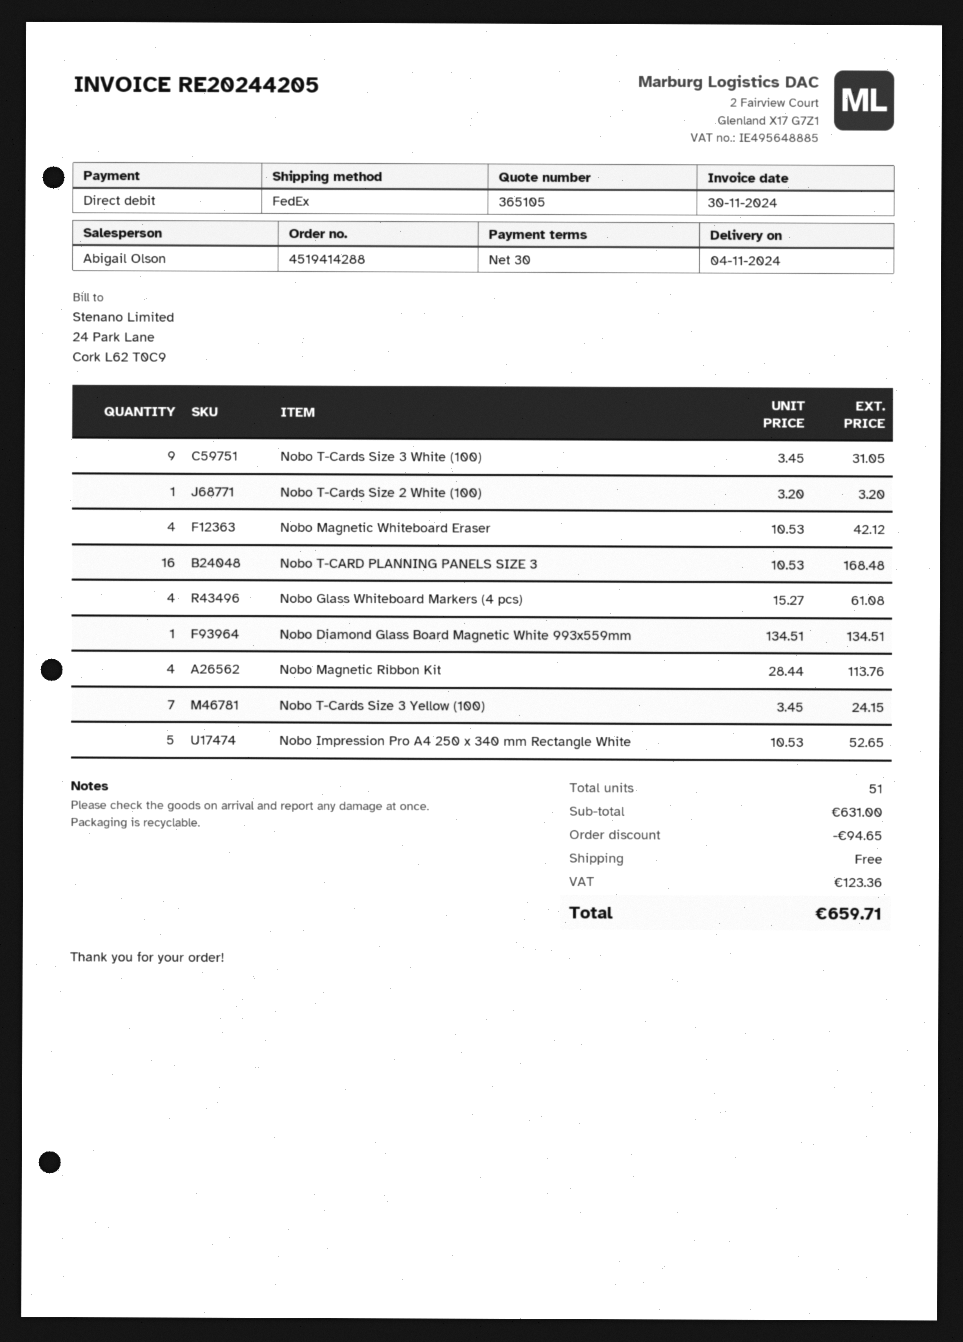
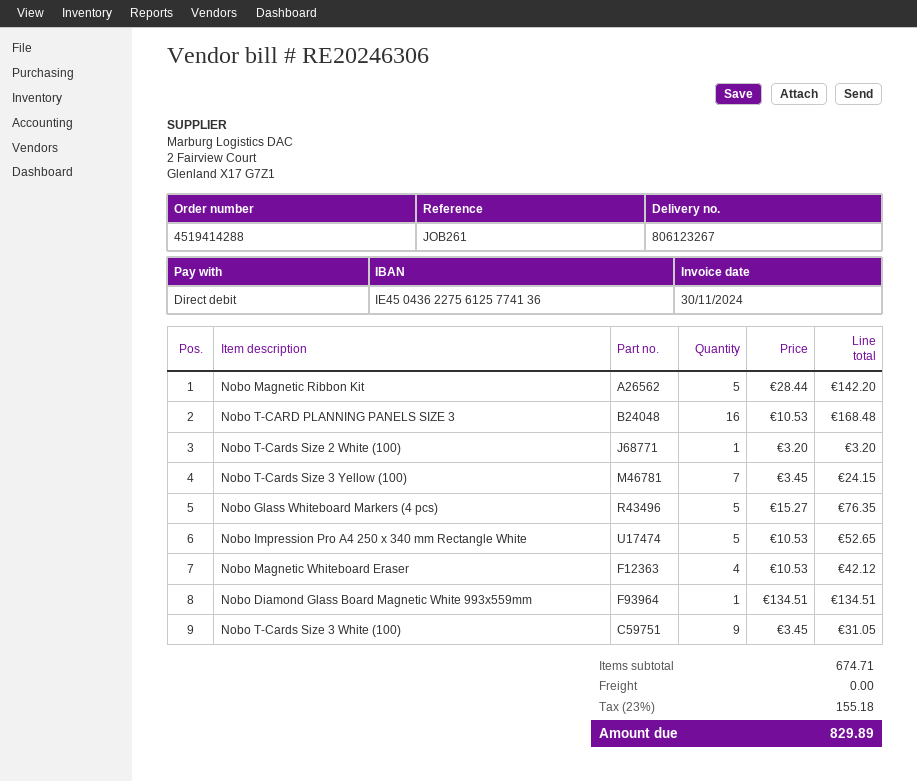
invoice number: RE20244205 -> RE20246306
Nobo Glass Whiteboard Markers (4 pcs): 4 x 15.27 = 61.08 -> 5 x 15.27 = 76.35
Nobo Magnetic Ribbon Kit: 4 x 28.44 = 113.76 -> 5 x 28.44 = 142.20
subtotal: 631.00 -> 674.71
discount: 94.65 -> none
tax: 123.36 -> 155.18
total: 659.71 -> 829.89

